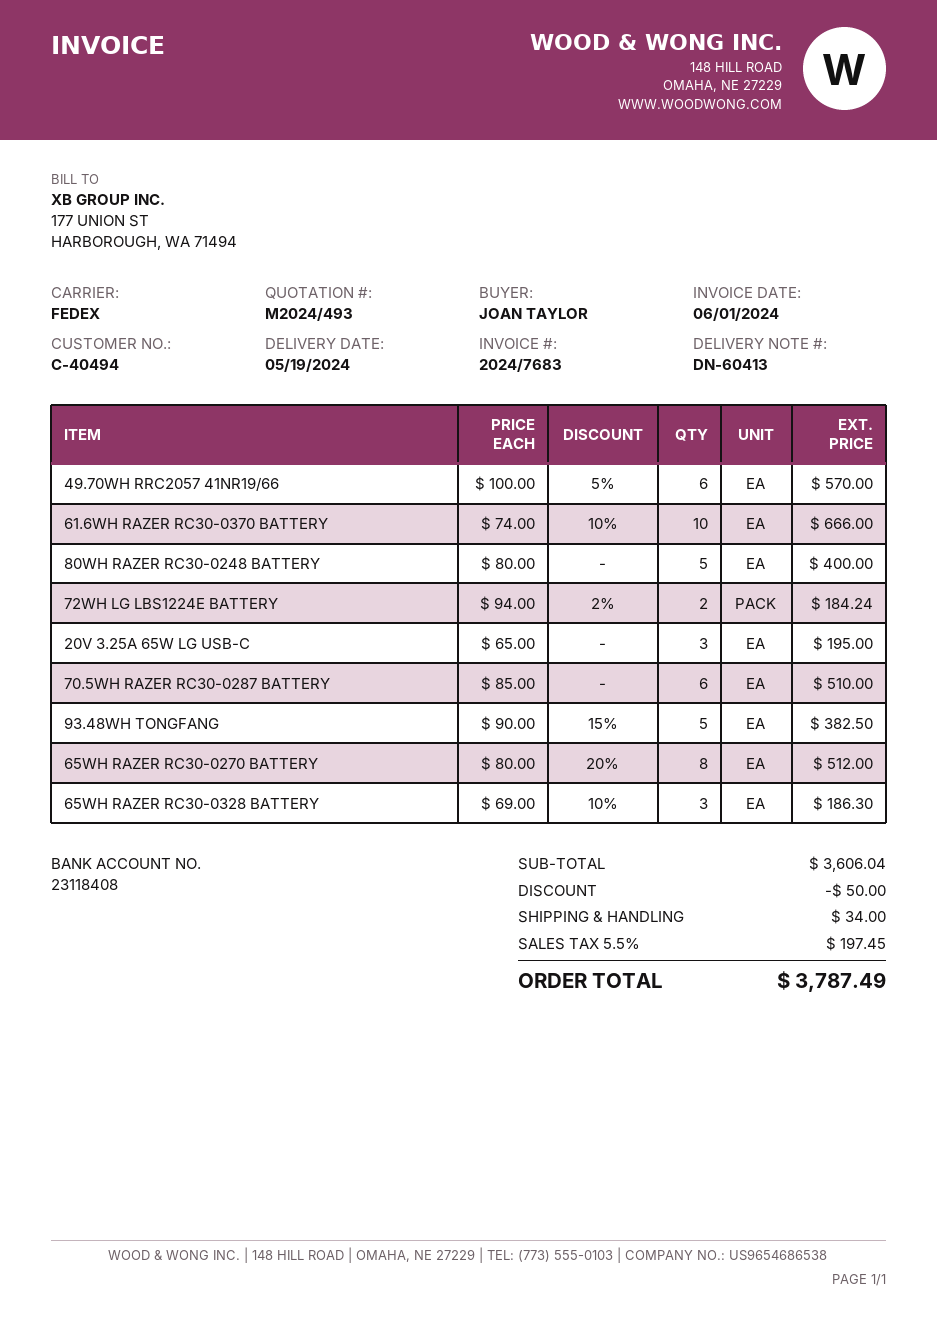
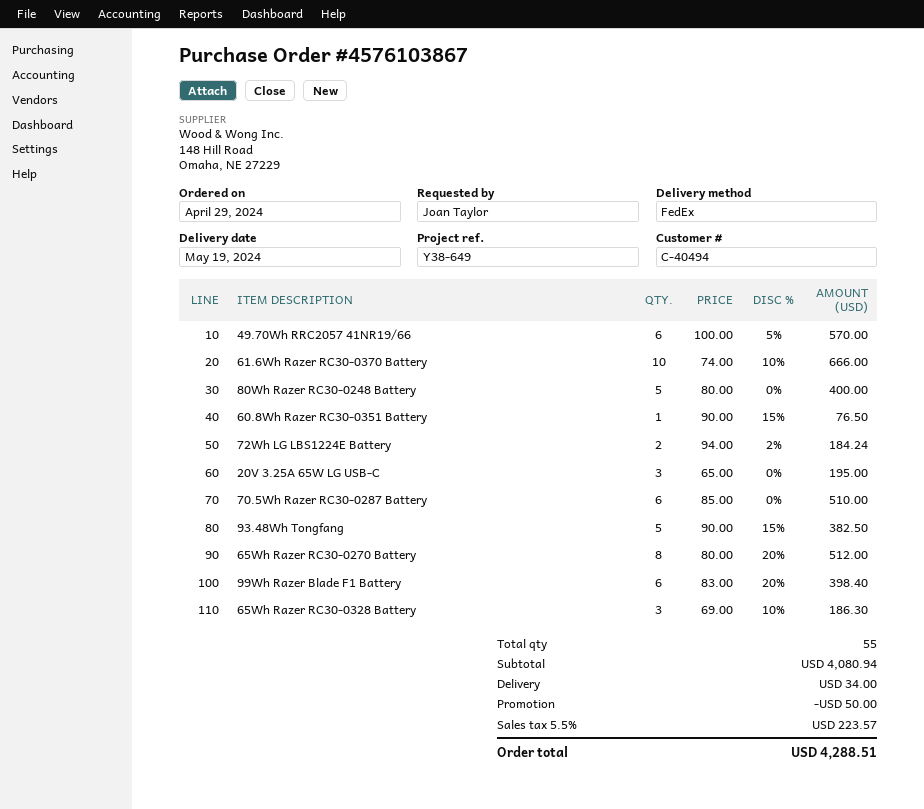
60.8Wh Razer RC30-0351 Battery: none -> 1 x 90.00 - 15% = 76.50
99Wh Razer Blade F1 Battery: none -> 6 x 83.00 - 20% = 398.40
subtotal: 3606.04 -> 4080.94
tax: 5.5% = 197.45 -> 5.5% = 223.57
total: 3787.49 -> 4288.51

